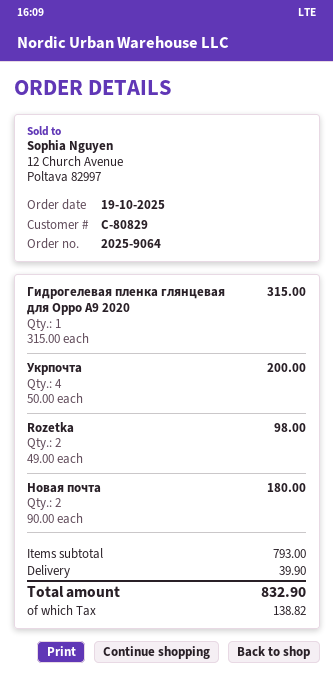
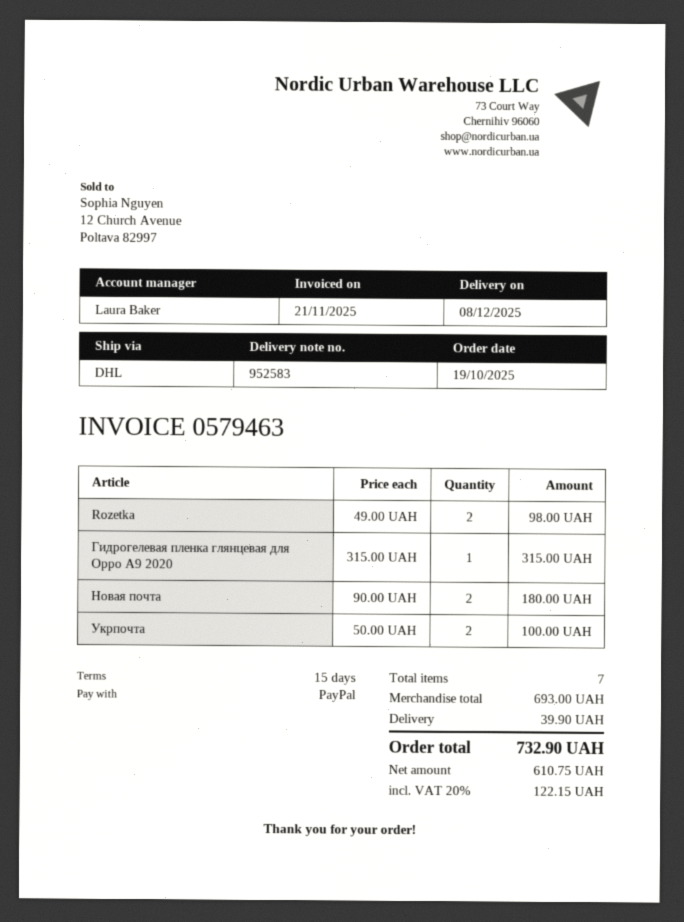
Укрпочта: 4 x 50.00 = 200.00 -> 2 x 50.00 = 100.00
subtotal: 793.00 -> 693.00
tax: 138.82 -> 122.15
total: 832.90 -> 732.90

